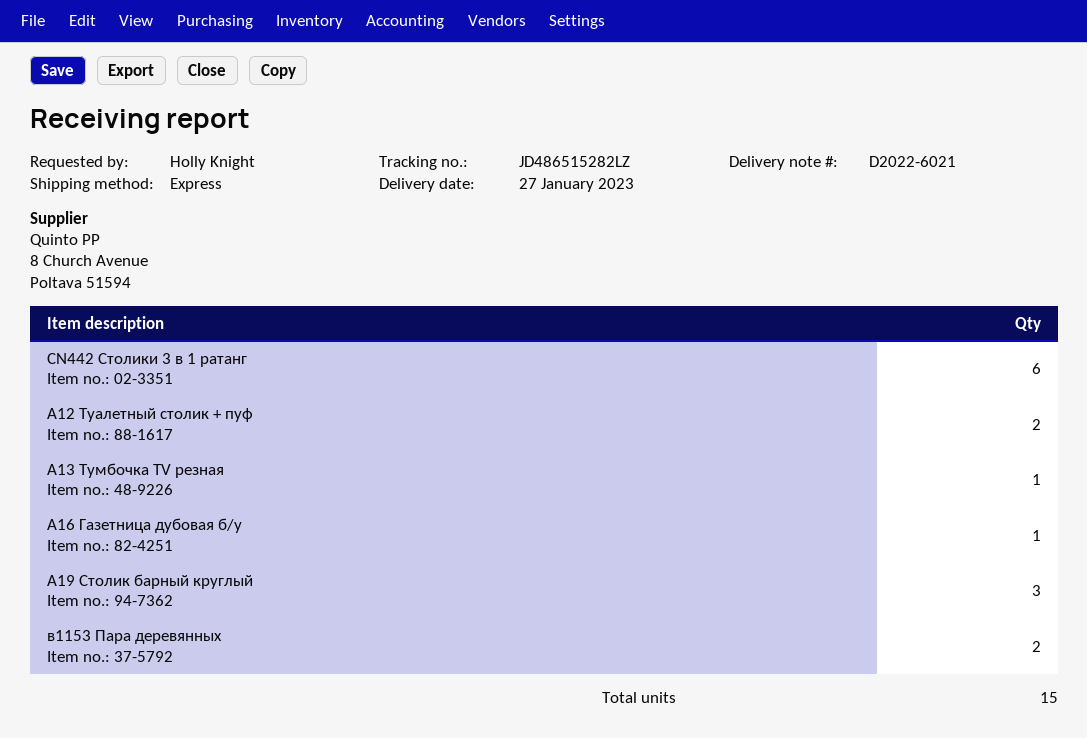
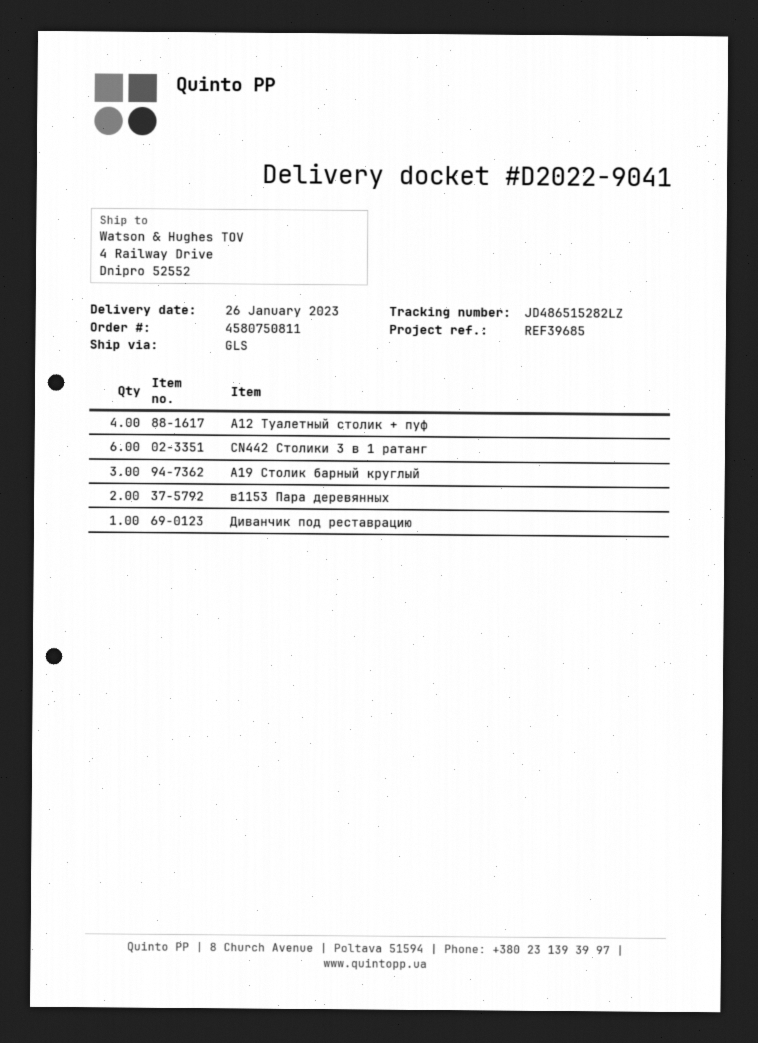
delivery note number: D2022-6021 -> D2022-9041
delivery date: 2023-01-27 -> 2023-01-26
shipping method: express -> GLS
А12 Туалетный столик + пуф: 2 -> 4
А13 Тумбочка TV резная: 1 -> none
А16 Газетница дубовая б/у: 1 -> none
Диванчик под реставрацию: none -> 1

